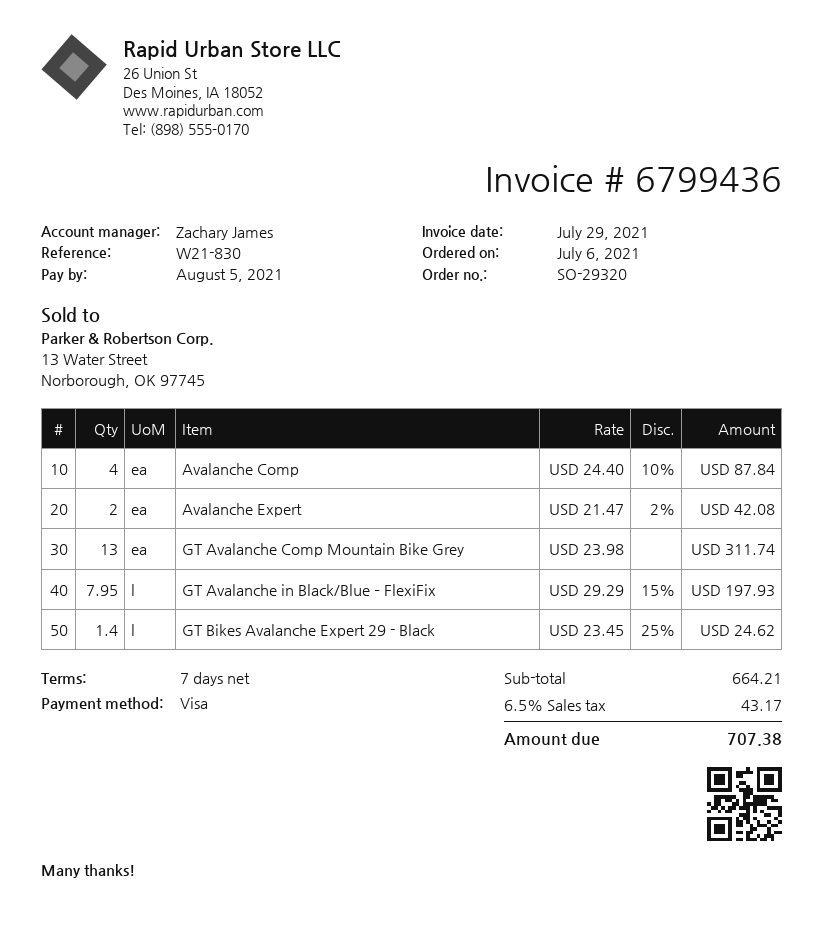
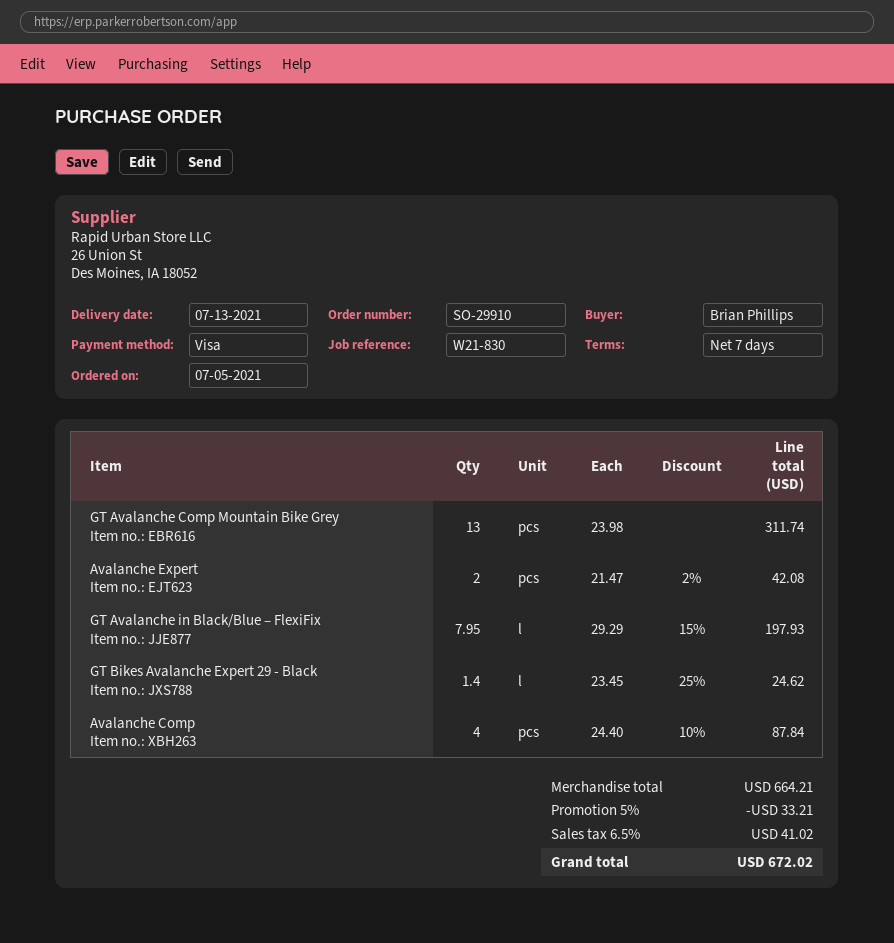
order number: SO-29320 -> SO-29910
order date: 2021-07-06 -> 2021-07-05
discount: none -> 5% = 33.21
tax: 6.5% = 43.17 -> 6.5% = 41.02
total: 707.38 -> 672.02

